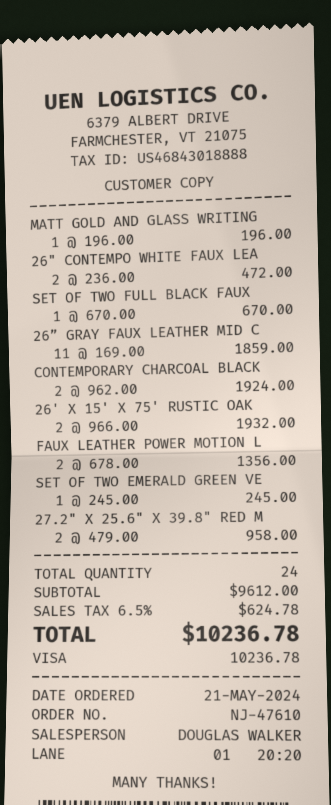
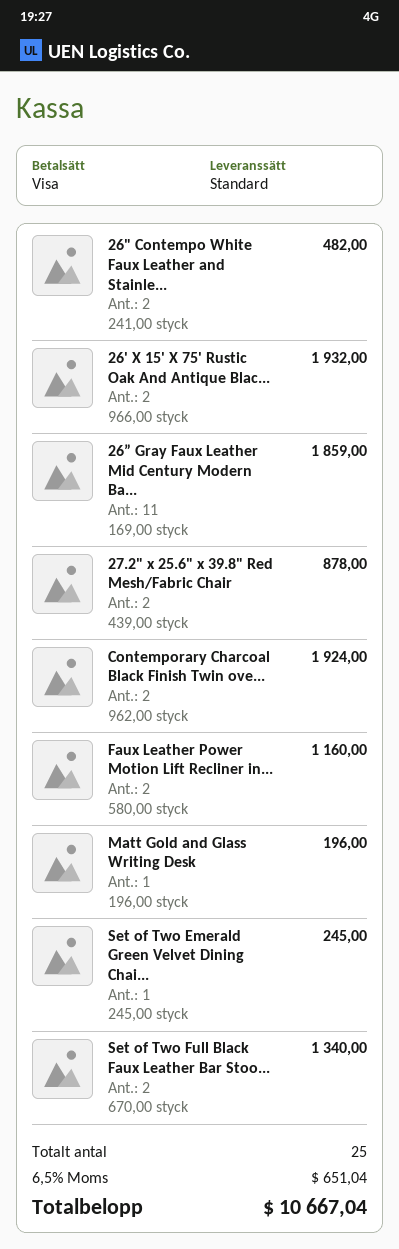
26" CONTEMPO WHITE FAUX LEA: 2 x 236.00 = 472.00 -> 2 x 241.00 = 482.00
SET OF TWO FULL BLACK FAUX: 1 x 670.00 = 670.00 -> 2 x 670.00 = 1340.00
FAUX LEATHER POWER MOTION L: 2 x 678.00 = 1356.00 -> 2 x 580.00 = 1160.00
27.2" X 25.6" X 39.8" RED M: 2 x 479.00 = 958.00 -> 2 x 439.00 = 878.00
total quantity: 24 -> 25
tax: 6.5% = 624.78 -> 6.5% = 651.04
total: 10236.78 -> 10667.04

